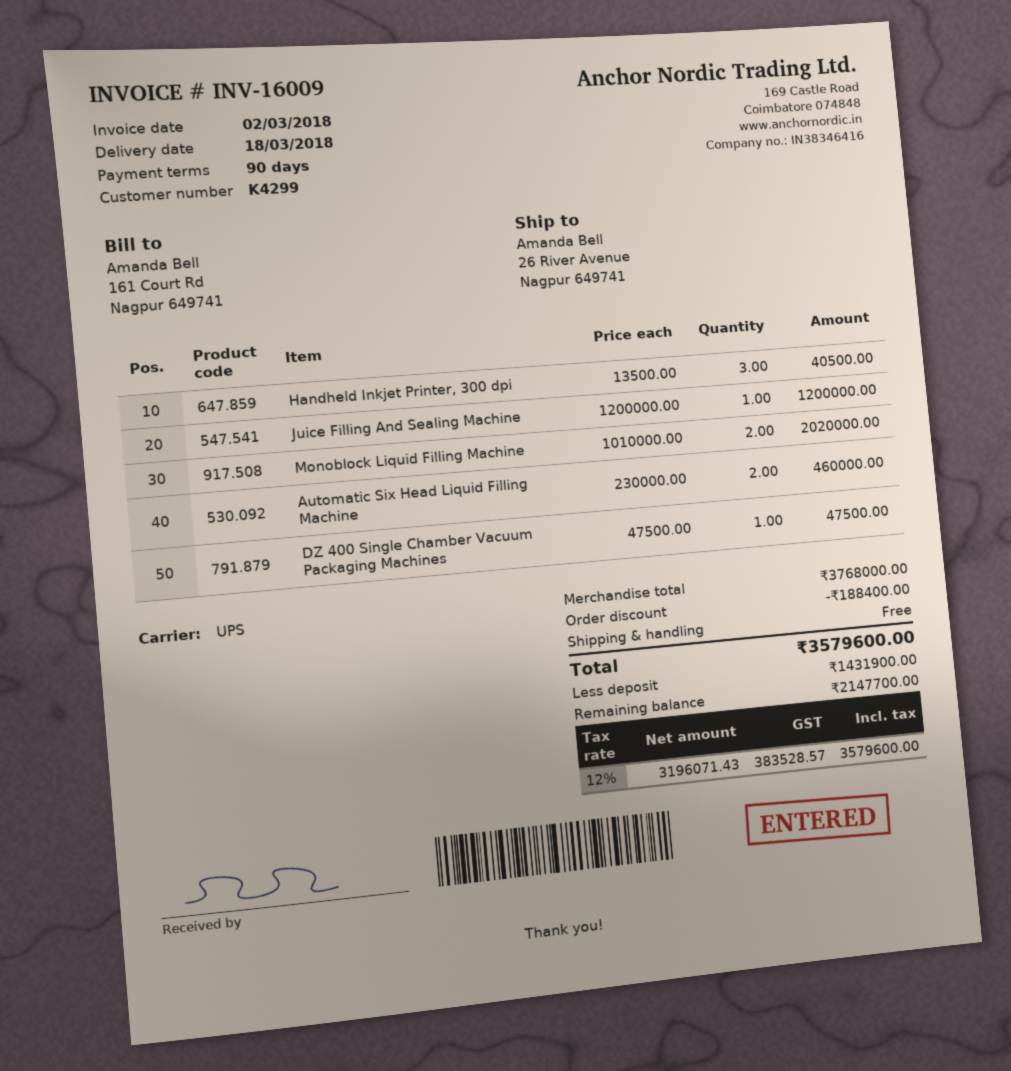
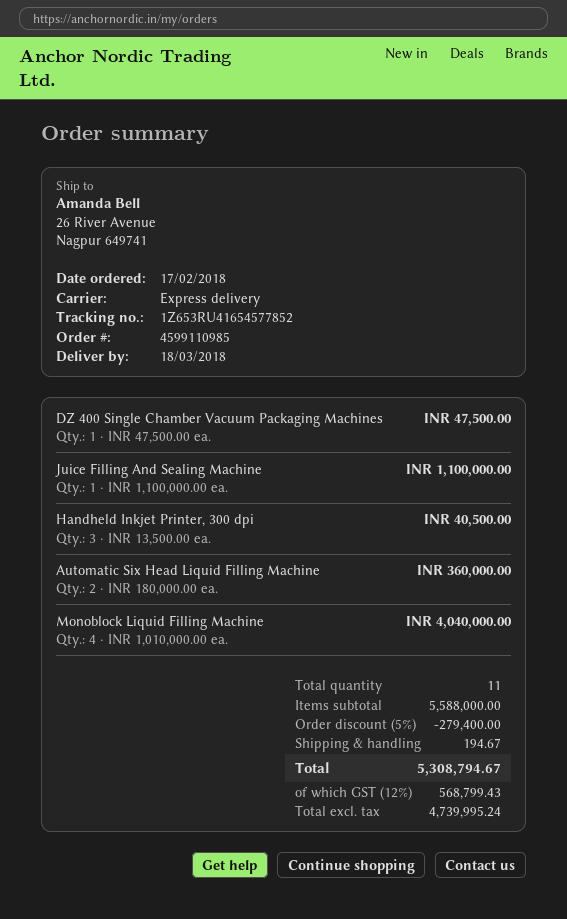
shipping method: UPS -> express
Juice Filling And Sealing Machine: 1 x 1200000.00 = 1200000.00 -> 1 x 1100000.00 = 1100000.00
Monoblock Liquid Filling Machine: 2 x 1010000.00 = 2020000.00 -> 4 x 1010000.00 = 4040000.00
Automatic Six Head Liquid Filling Machine: 2 x 230000.00 = 460000.00 -> 2 x 180000.00 = 360000.00
subtotal: 3768000.00 -> 5588000.00
discount: 188400.00 -> 279400.00
shipping: 0.00 -> 194.67
net: 3196071.43 -> 4739995.24
tax: 12% = 383528.57 -> 12% = 568799.43
total: 3579600.00 -> 5308794.67

